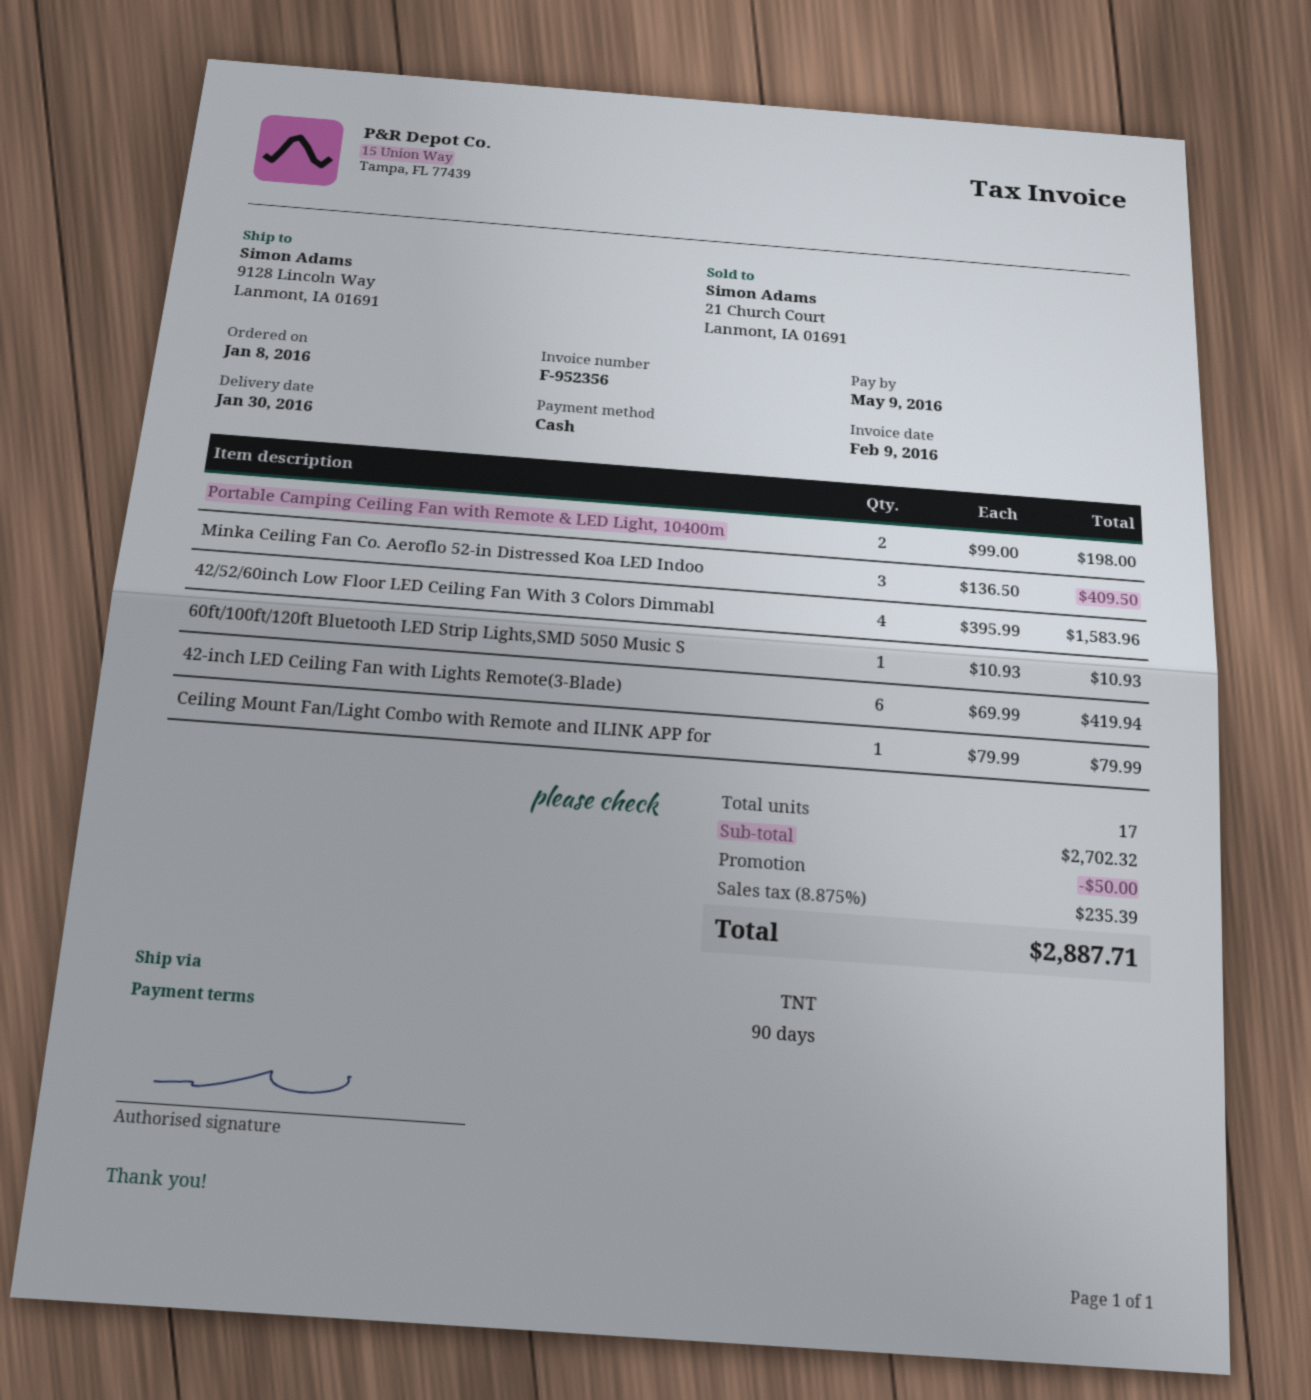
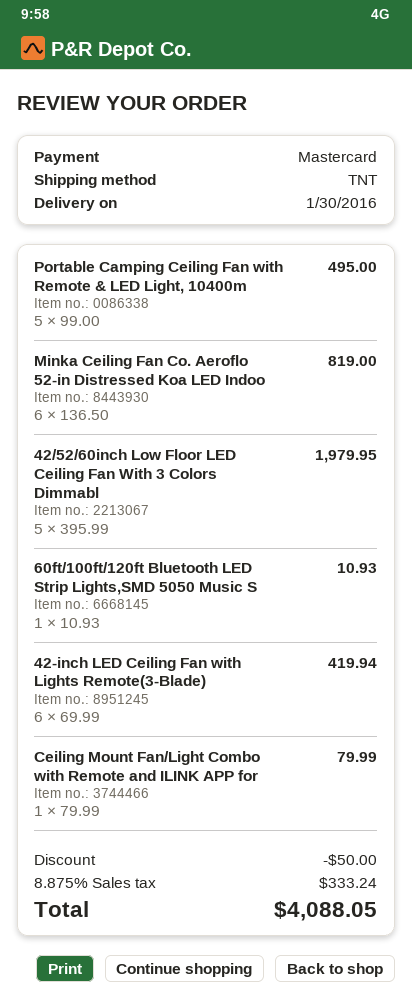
payment method: cash -> Mastercard
Portable Camping Ceiling Fan with Remote & LED Light, 10400m: 2 x 99.00 = 198.00 -> 5 x 99.00 = 495.00
Minka Ceiling Fan Co. Aeroflo 52-in Distressed Koa LED Indoo: 3 x 136.50 = 409.50 -> 6 x 136.50 = 819.00
42/52/60inch Low Floor LED Ceiling Fan With 3 Colors Dimmabl: 4 x 395.99 = 1583.96 -> 5 x 395.99 = 1979.95
tax: 8.875% = 235.39 -> 8.875% = 333.24
total: 2887.71 -> 4088.05

